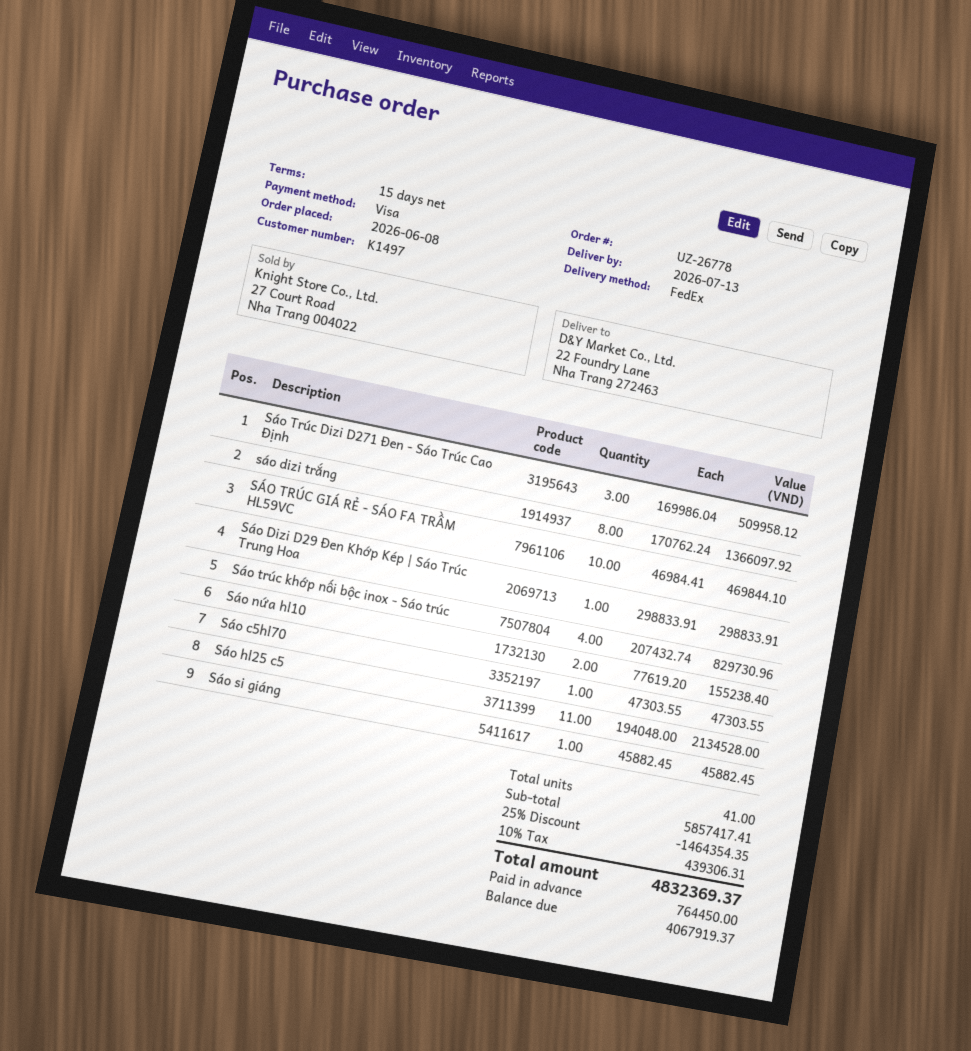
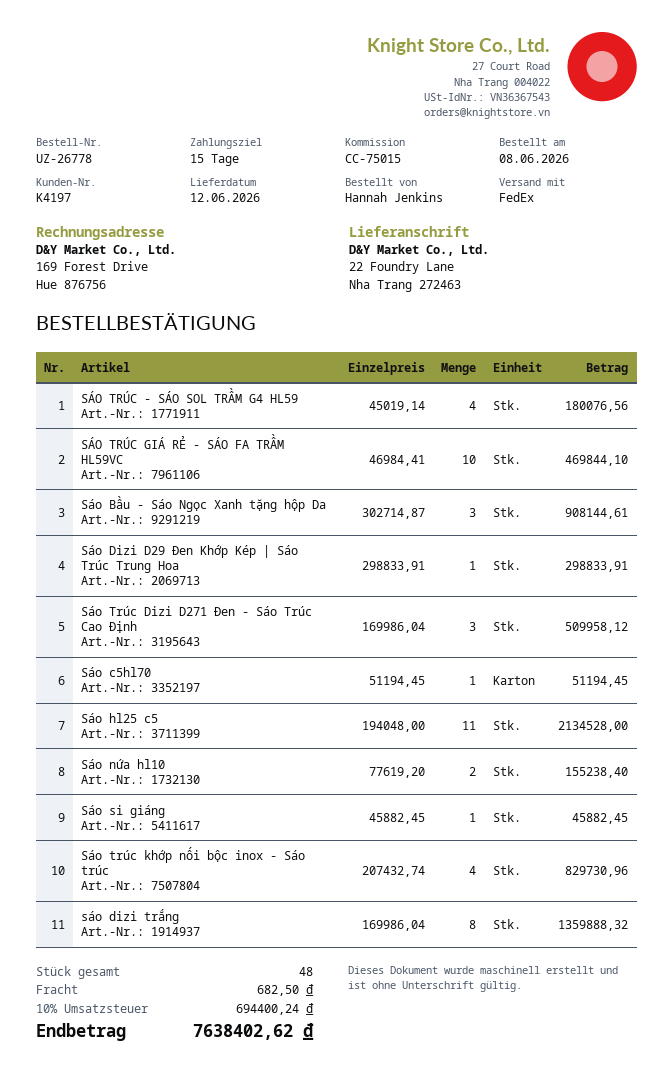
delivery date: 2026-07-13 -> 2026-06-12
customer number: K1497 -> K4197
sáo dizi trắng: 8 x 170762.24 = 1366097.92 -> 8 x 169986.04 = 1359888.32
Sáo c5hl70: 1 x 47303.55 = 47303.55 -> 1 x 51194.45 = 51194.45
SÁO TRÚC - SÁO SOL TRẦM G4 HL59: none -> 4 x 45019.14 = 180076.56
Sáo Bầu - Sáo Ngọc Xanh tặng hộp Da: none -> 3 x 302714.87 = 908144.61
total quantity: 41 -> 48
discount: 25% = 1464354.35 -> none
shipping: none -> 682.50
tax: 10% = 439306.31 -> 10% = 694400.24
total: 4832369.37 -> 7638402.62

